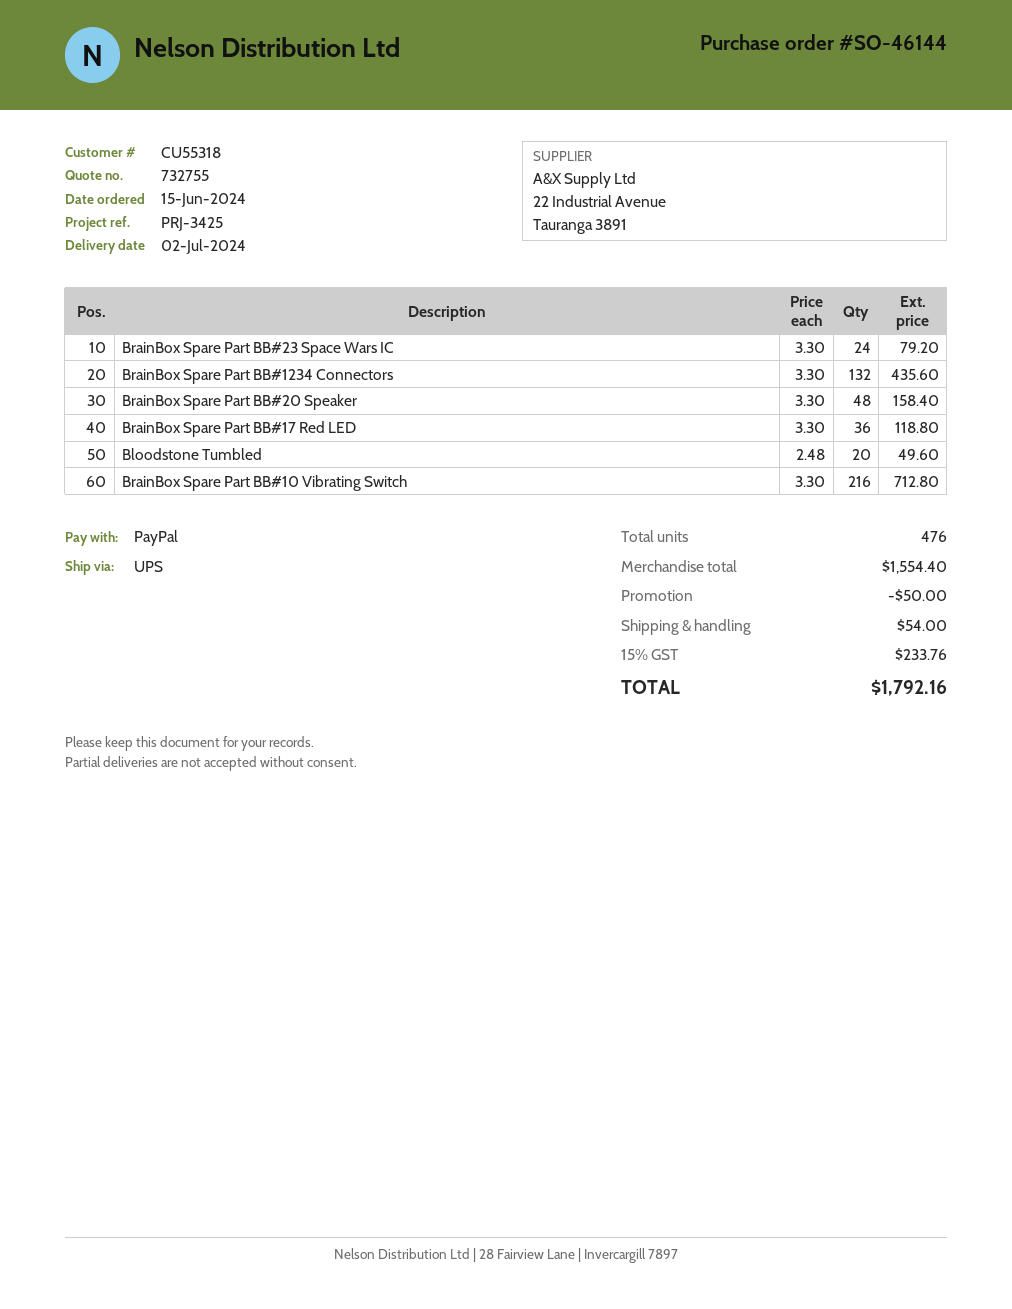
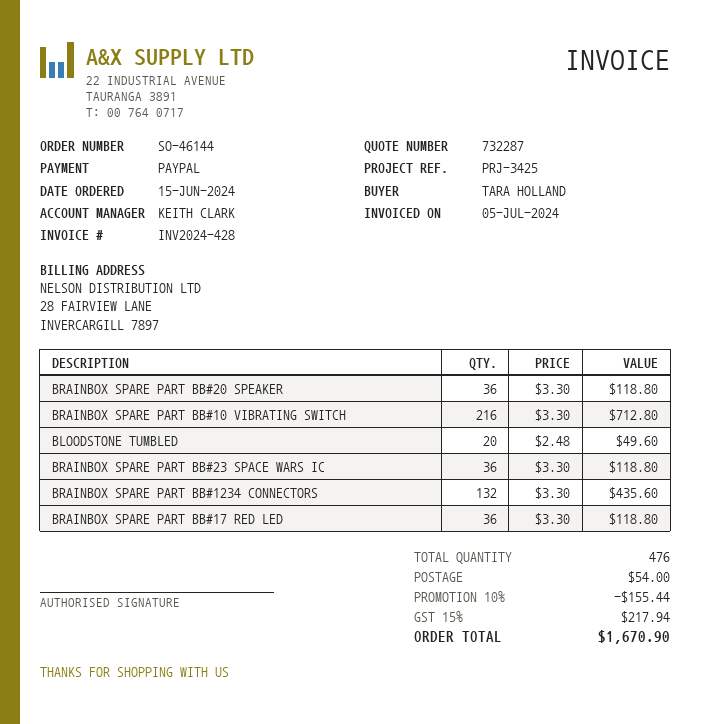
quote number: 732755 -> 732287
BrainBox Spare Part BB#23 Space Wars IC: 24 x 3.30 = 79.20 -> 36 x 3.30 = 118.80
BrainBox Spare Part BB#20 Speaker: 48 x 3.30 = 158.40 -> 36 x 3.30 = 118.80
discount: 50.00 -> 155.44
tax: 15% = 233.76 -> 15% = 217.94
total: 1792.16 -> 1670.90

